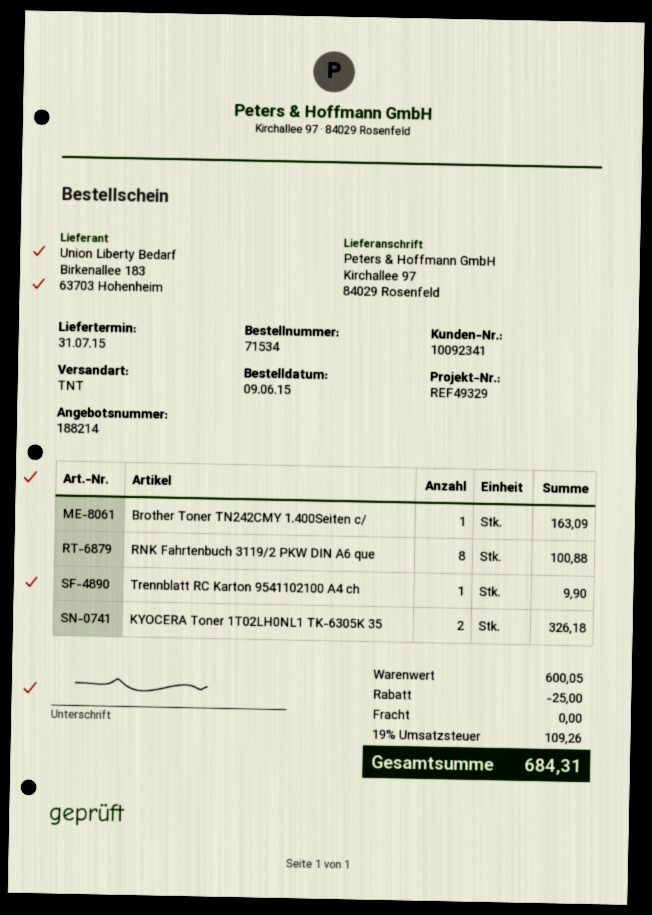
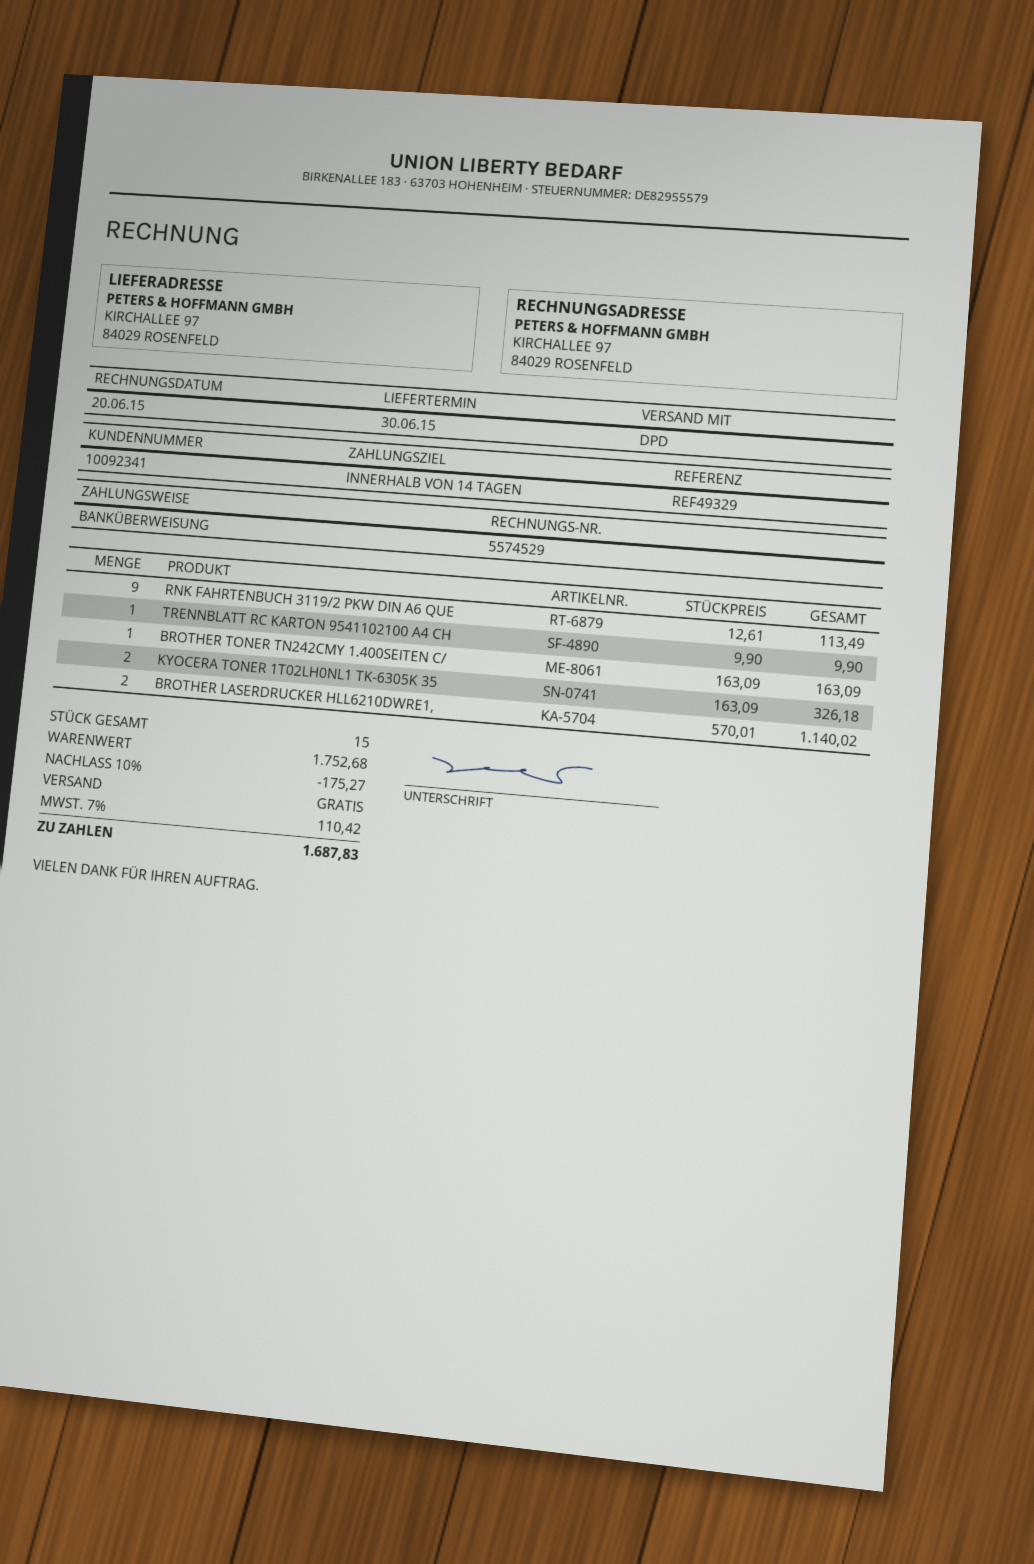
delivery date: 2015-07-31 -> 2015-06-30
shipping method: TNT -> DPD
RNK Fahrtenbuch 3119/2 PKW DIN A6 que: 8 for 100.88 -> 9 for 113.49
BROTHER LASERDRUCKER HLL6210DWRE1,: none -> 2 for 1140.02
subtotal: 600.05 -> 1752.68
discount: 25.00 -> 175.27
tax: 19% = 109.26 -> 7% = 110.42
total: 684.31 -> 1687.83

